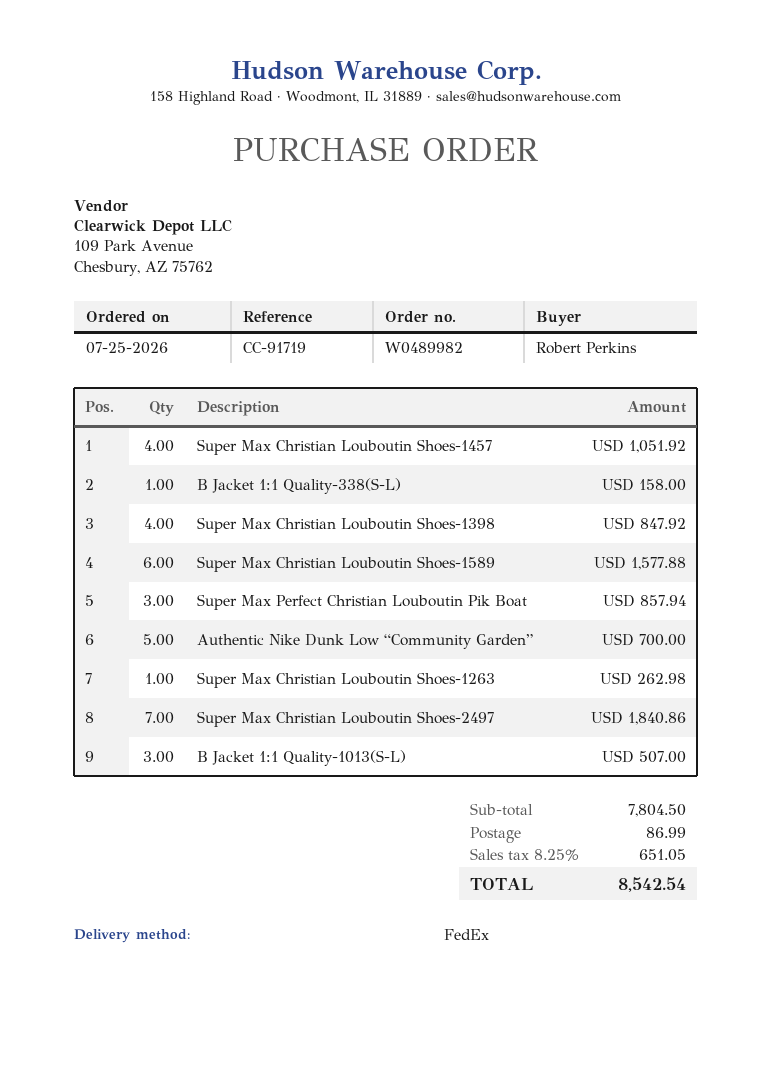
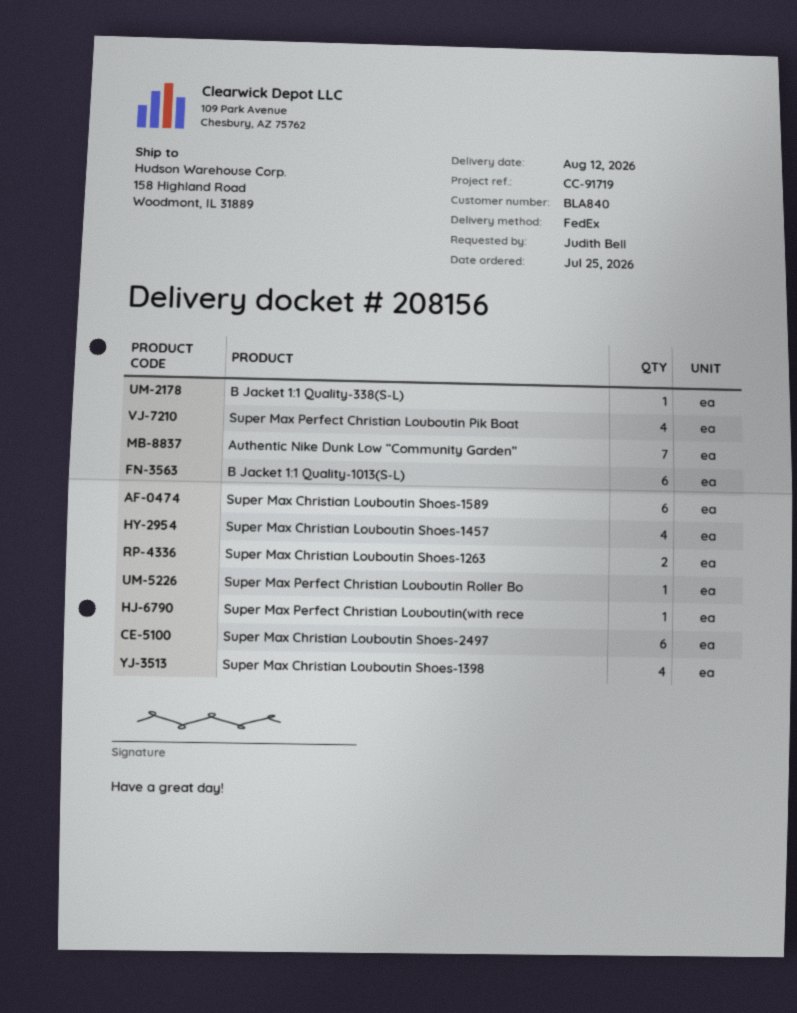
ordered by: Robert Perkins -> Judith Bell
Super Max Perfect Christian Louboutin Pik Boat: 3 -> 4
Authentic Nike Dunk Low “Community Garden”: 5 -> 7
Super Max Christian Louboutin Shoes-1263: 1 -> 2
Super Max Christian Louboutin Shoes-2497: 7 -> 6
B Jacket 1:1 Quality-1013(S-L): 3 -> 6
Super Max Perfect Christian Louboutin Roller Bo: none -> 1
Super Max Perfect Christian Louboutin(with rece: none -> 1

